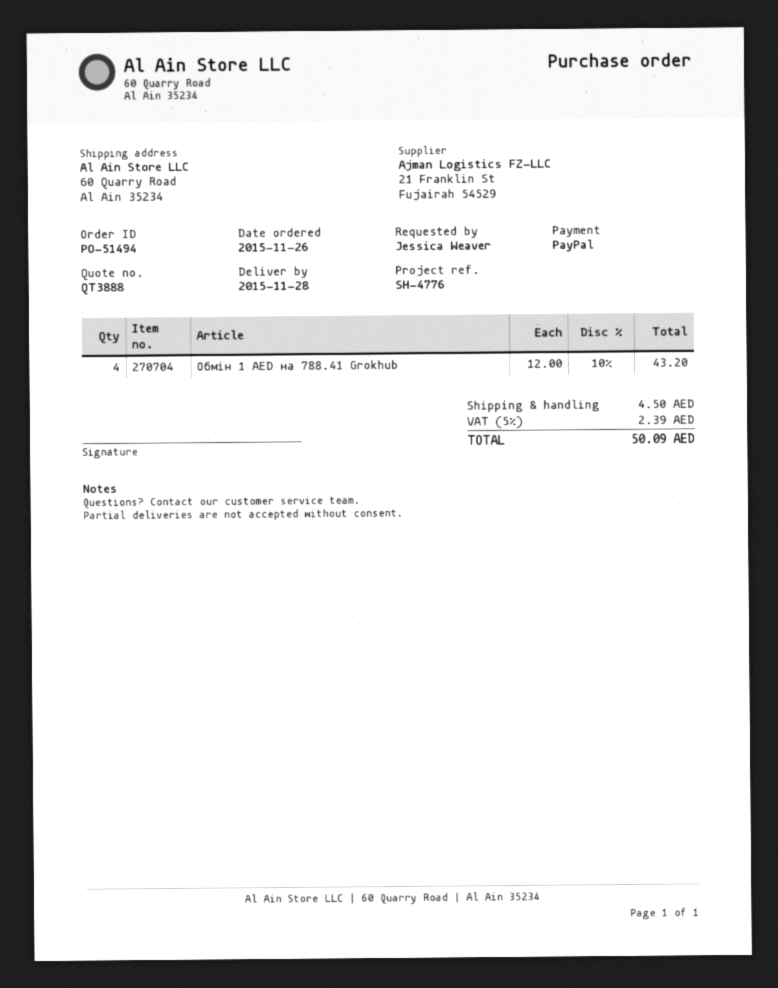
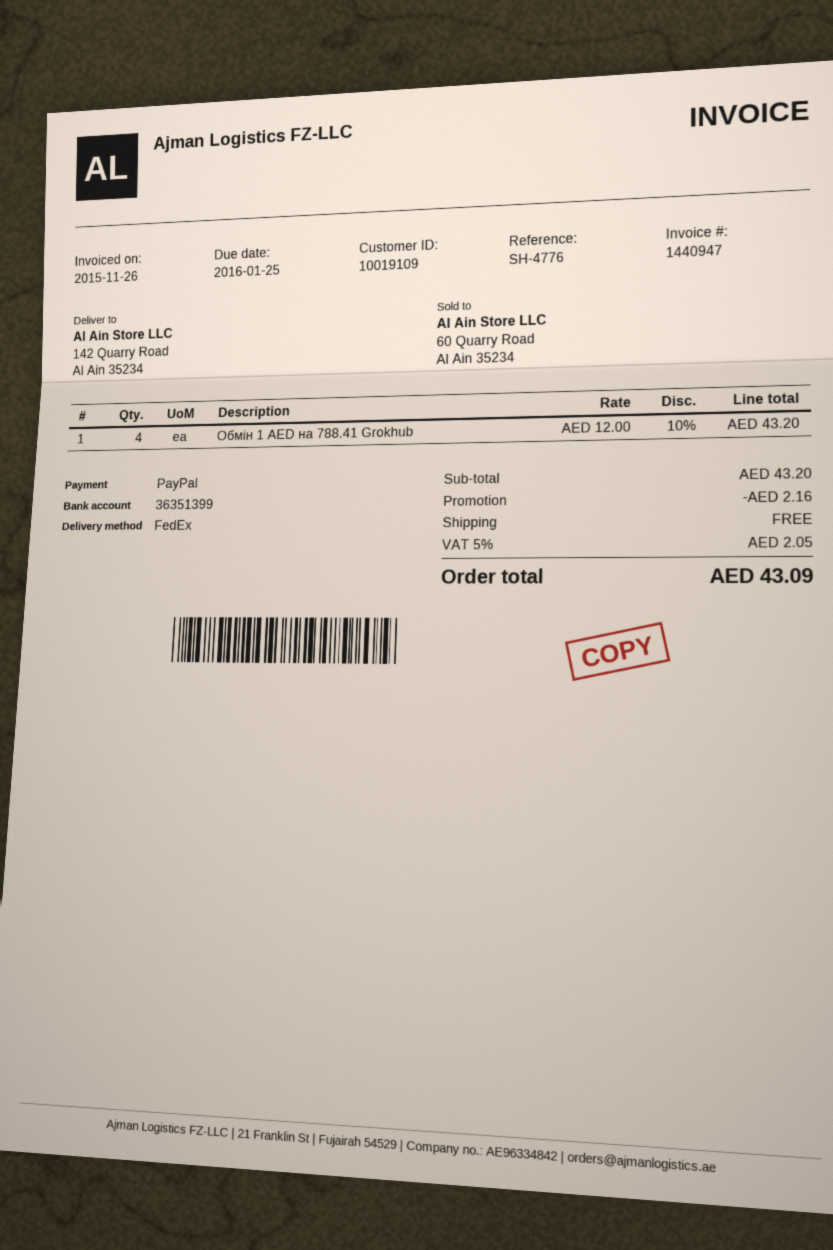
ship to: 60 Quarry Road, Al Ain 35234 -> 142 Quarry Road, Al Ain 35234
discount: none -> 2.16
shipping: 4.50 -> 0.00
tax: 5% = 2.39 -> 5% = 2.05
total: 50.09 -> 43.09

